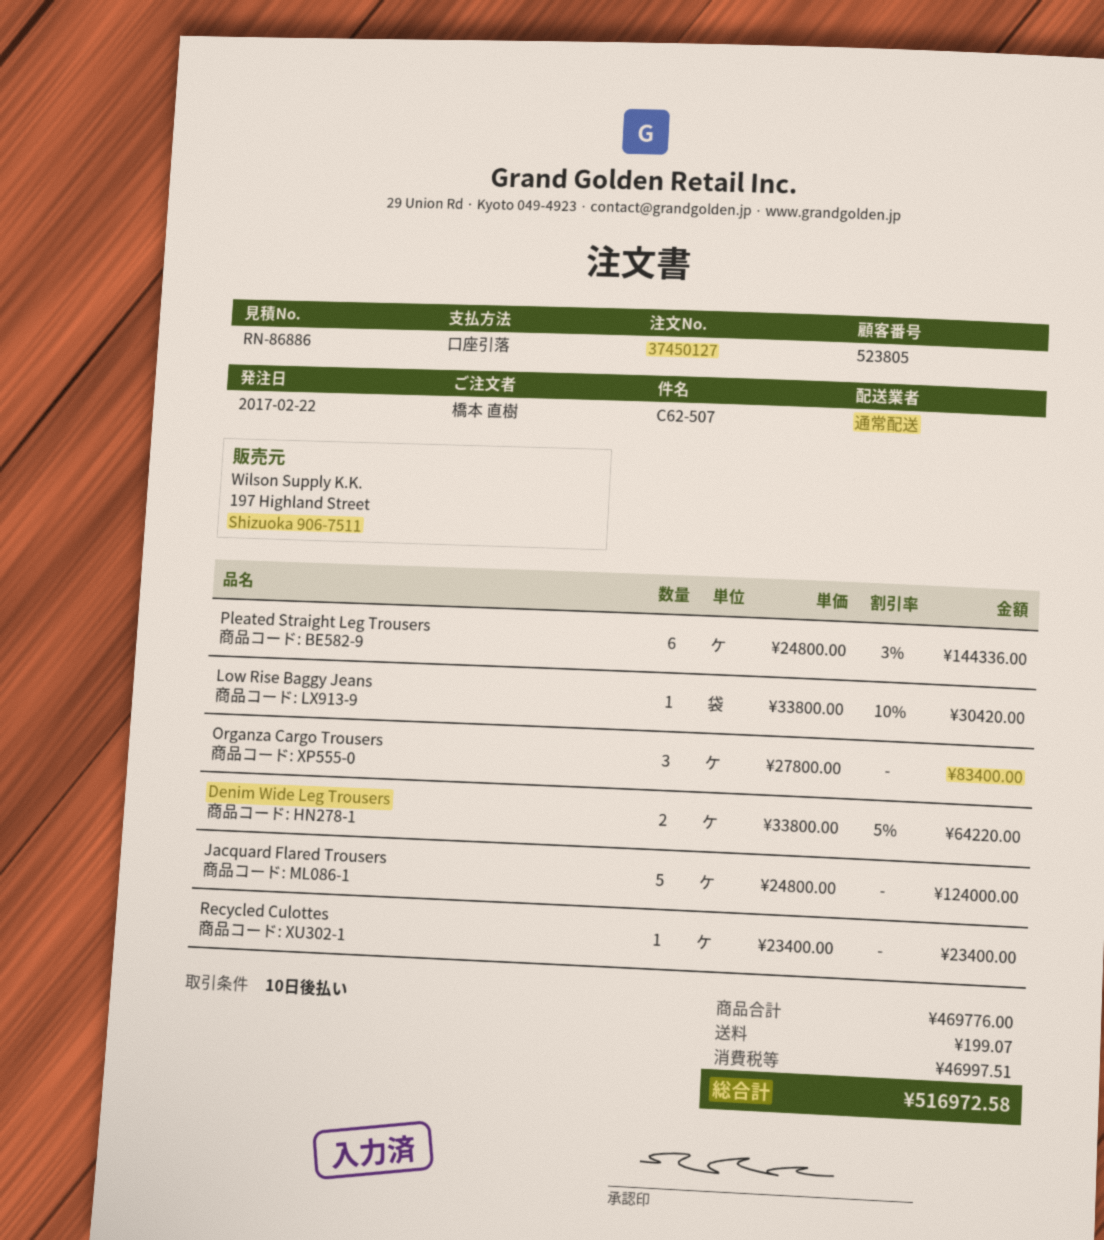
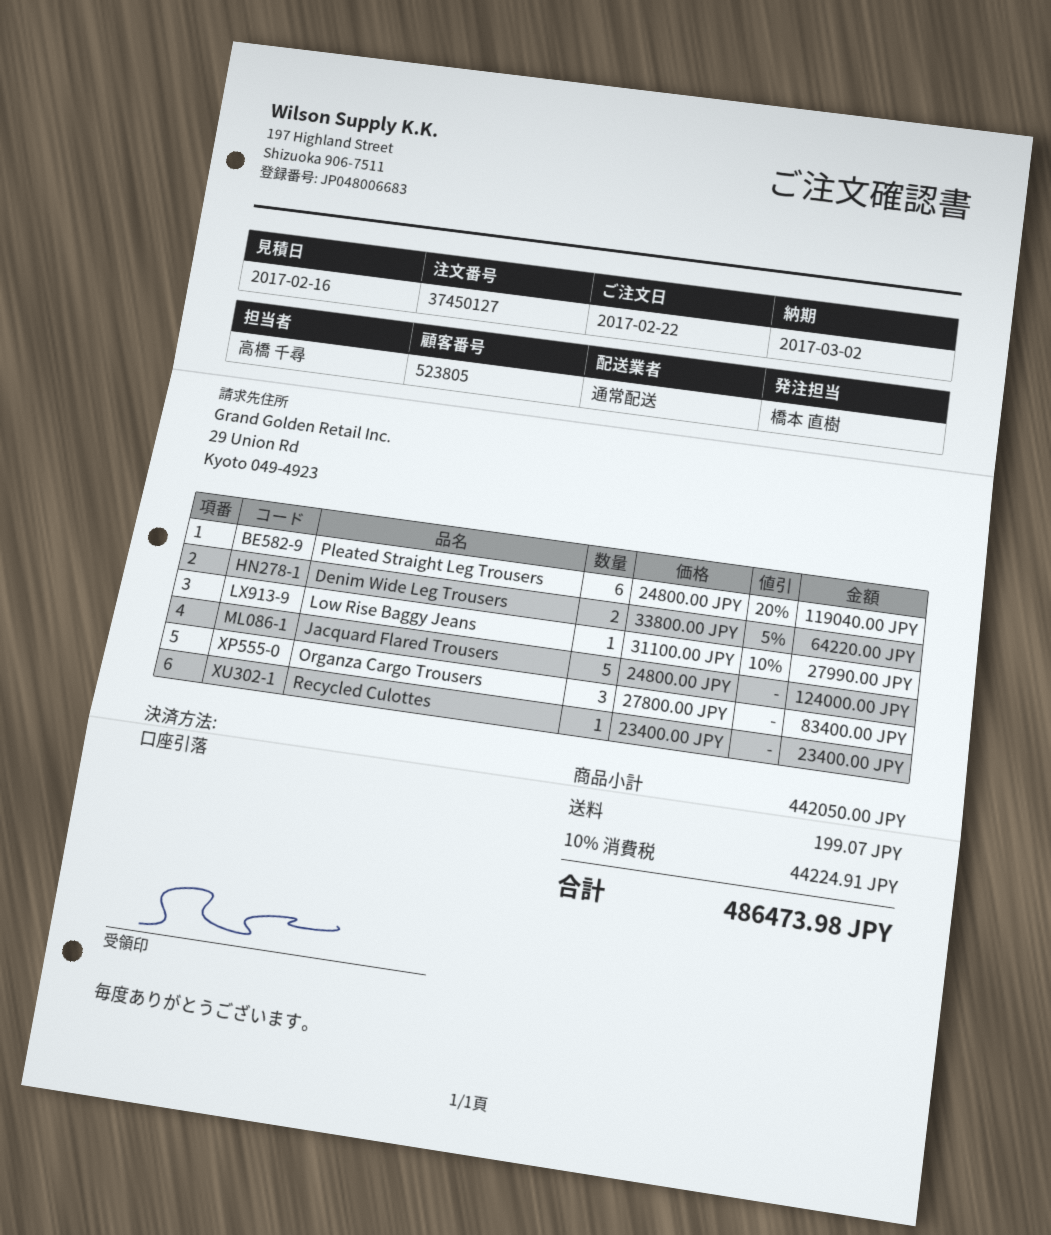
Pleated Straight Leg Trousers: 6 x 24800.00 - 3% = 144336.00 -> 6 x 24800.00 - 20% = 119040.00
Low Rise Baggy Jeans: 1 x 33800.00 - 10% = 30420.00 -> 1 x 31100.00 - 10% = 27990.00
subtotal: 469776.00 -> 442050.00
tax: 46997.51 -> 44224.91
total: 516972.58 -> 486473.98

